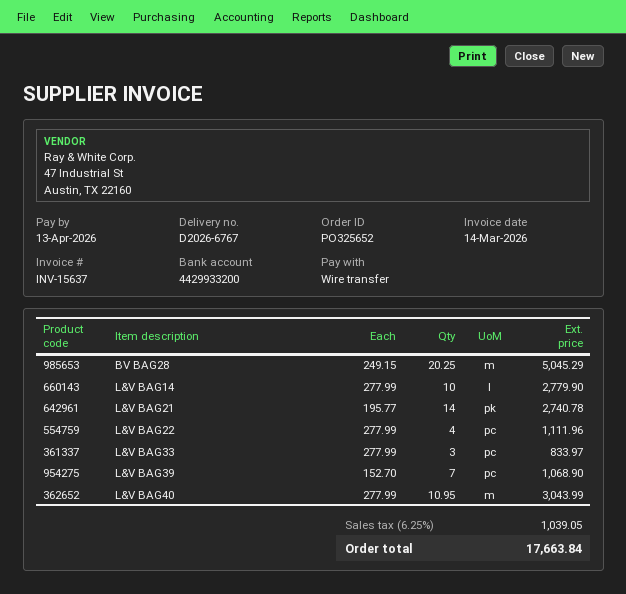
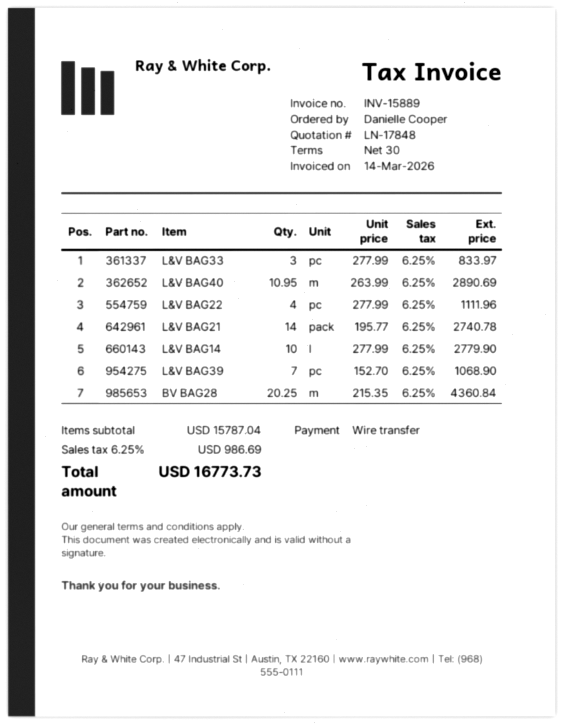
invoice number: INV-15637 -> INV-15889
BV BAG28: 20.25 x 249.15 = 5045.29 -> 20.25 x 215.35 = 4360.84
L&V BAG40: 10.95 x 277.99 = 3043.99 -> 10.95 x 263.99 = 2890.69
tax: 6.25% = 1039.05 -> 6.25% = 986.69
total: 17663.84 -> 16773.73

